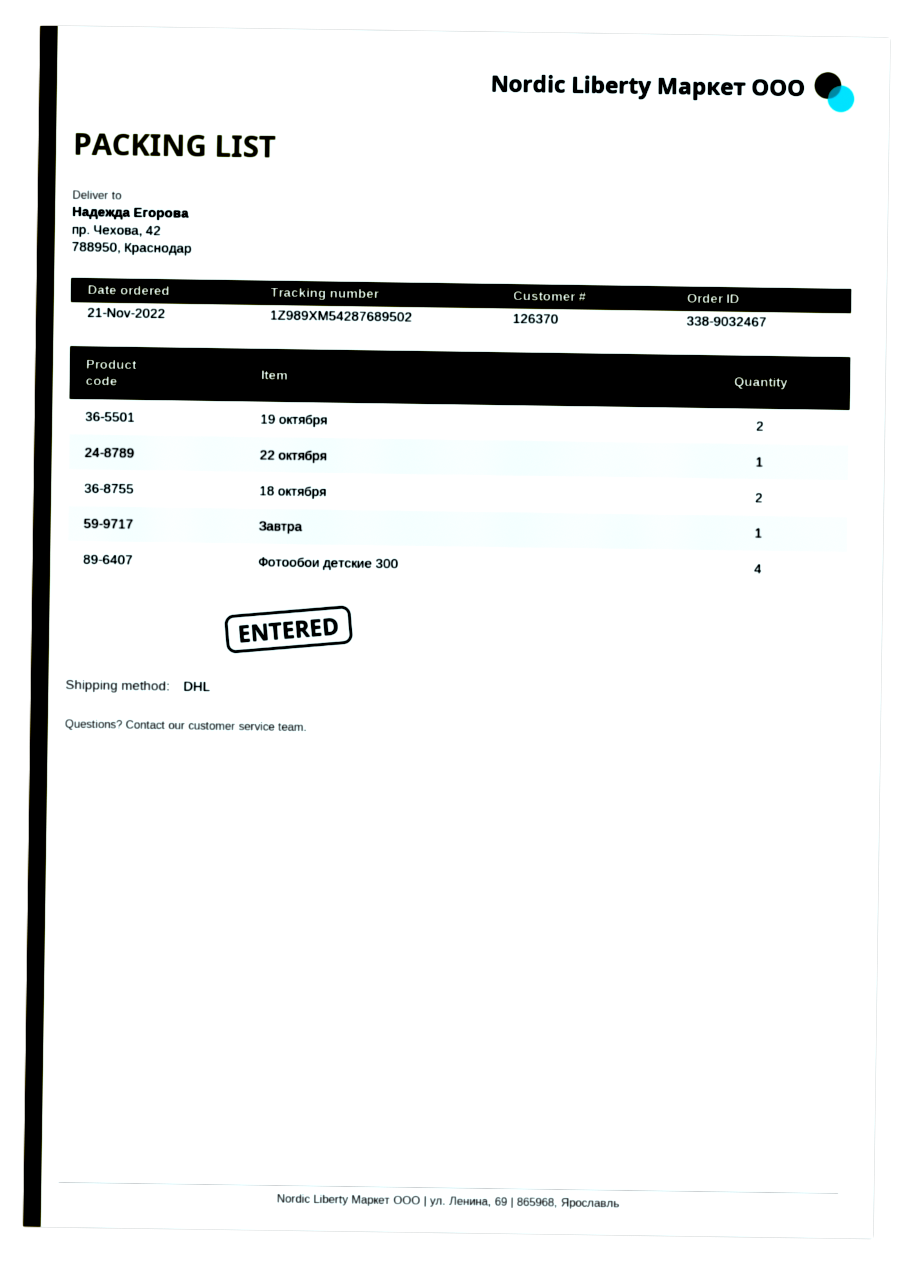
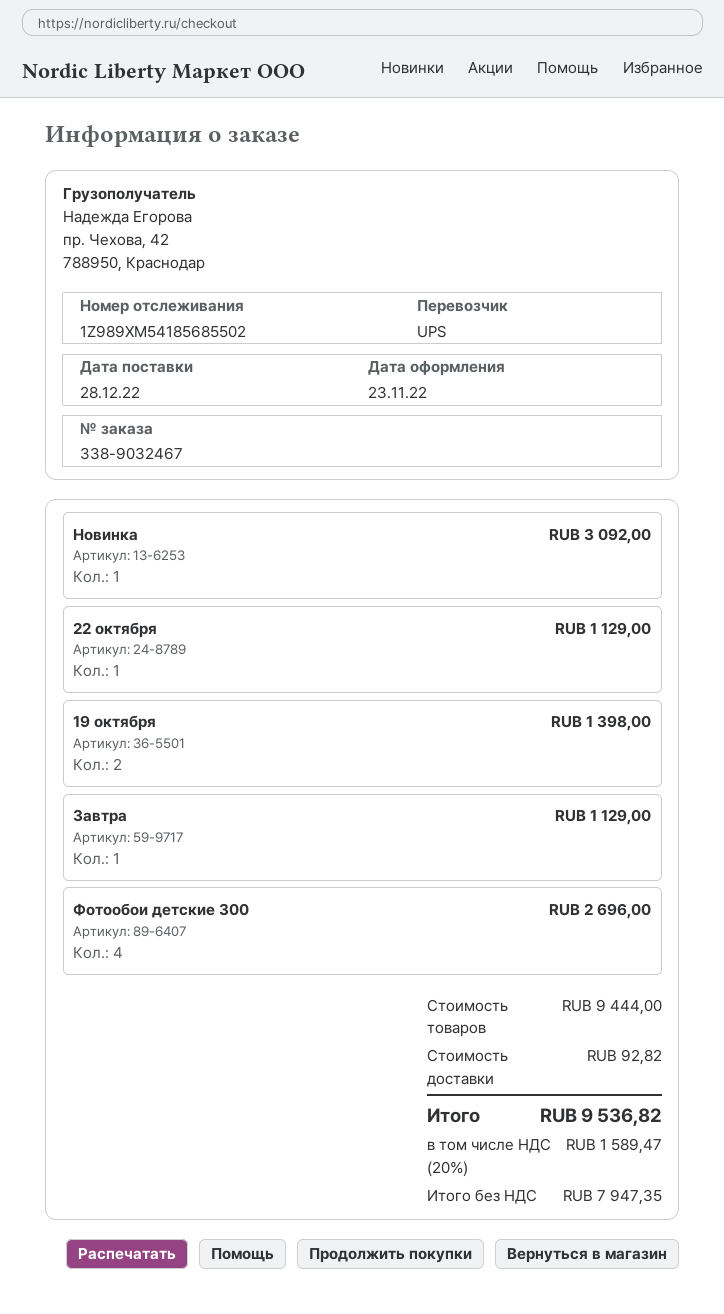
order date: 2022-11-21 -> 2022-11-23
shipping method: DHL -> UPS
tracking number: 1Z989XM54287689502 -> 1Z989XM54185685502
18 октября: 2 -> none
Новинка: none -> 1

